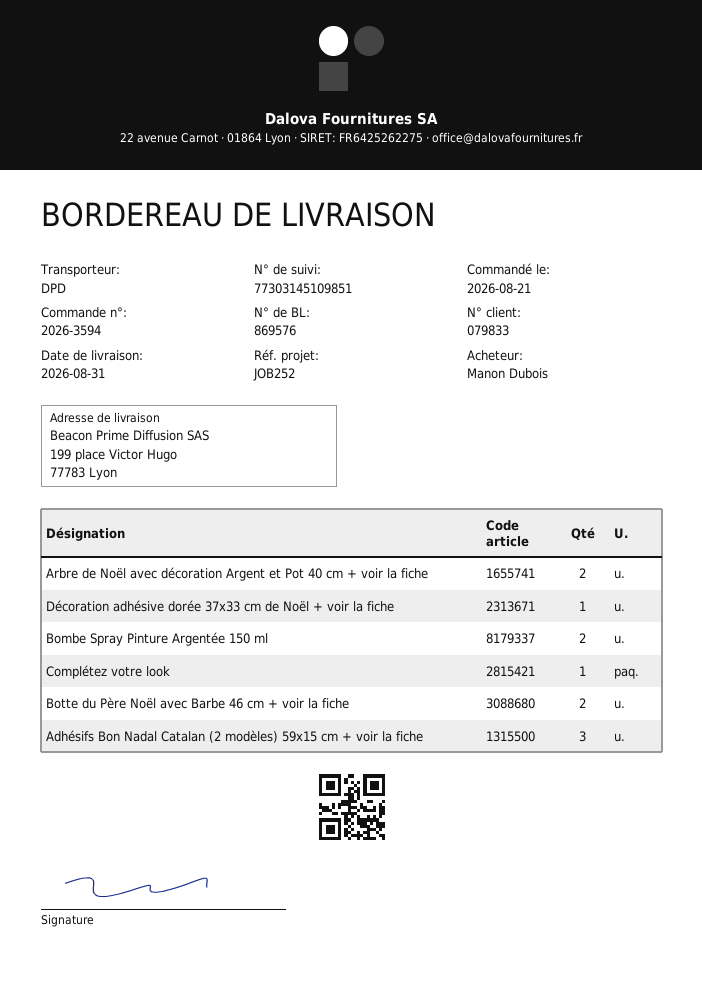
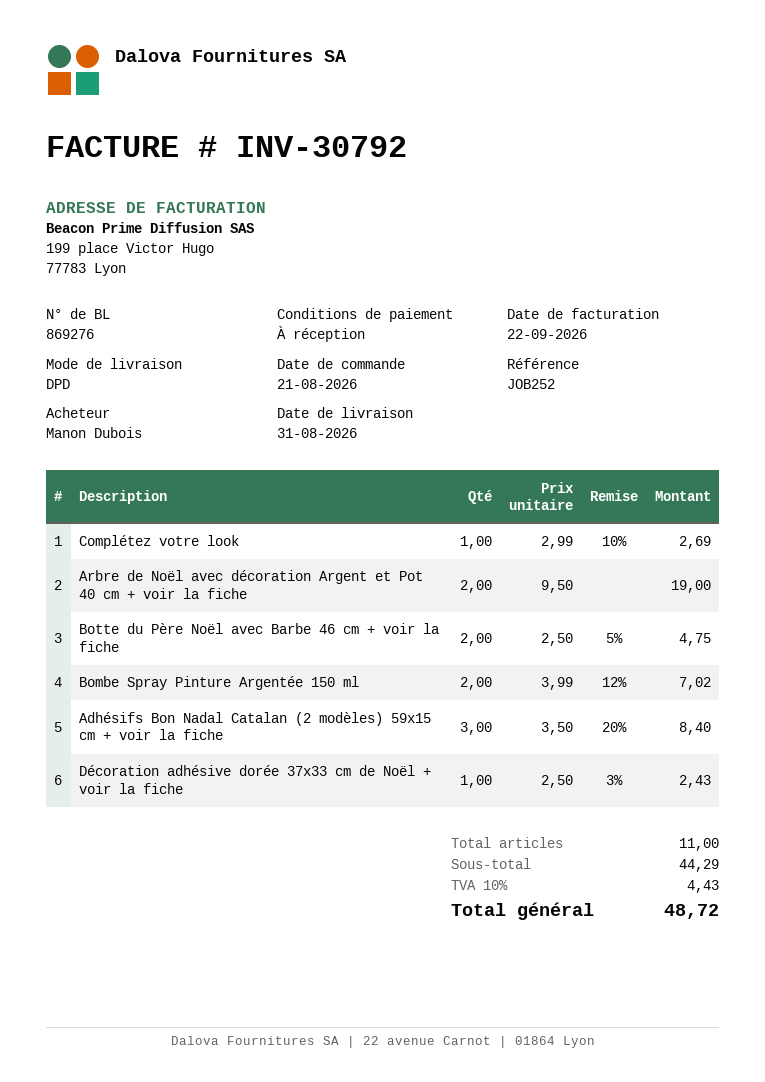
delivery note number: 869576 -> 869276

